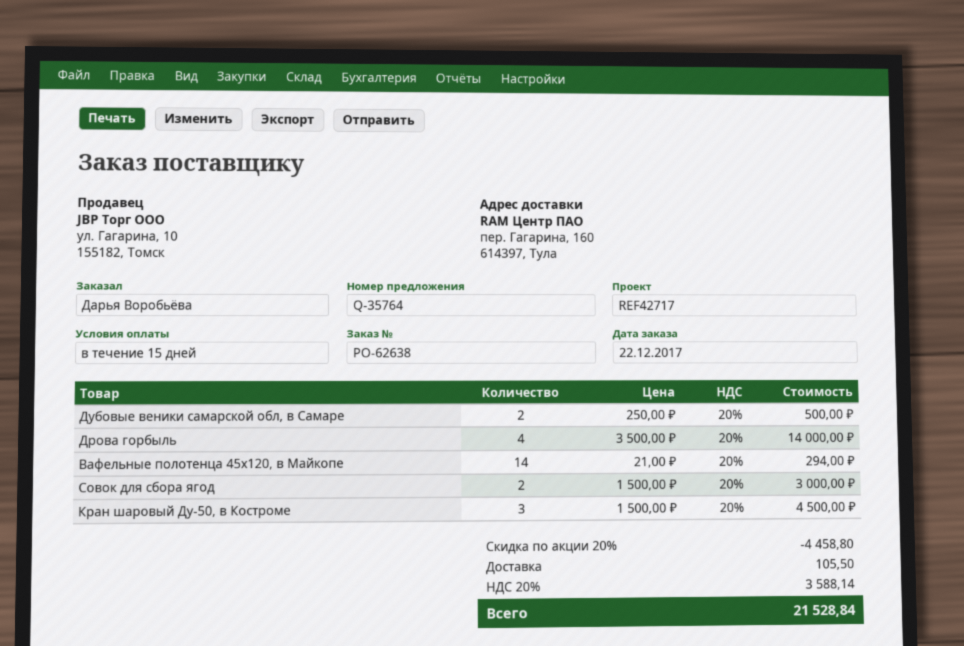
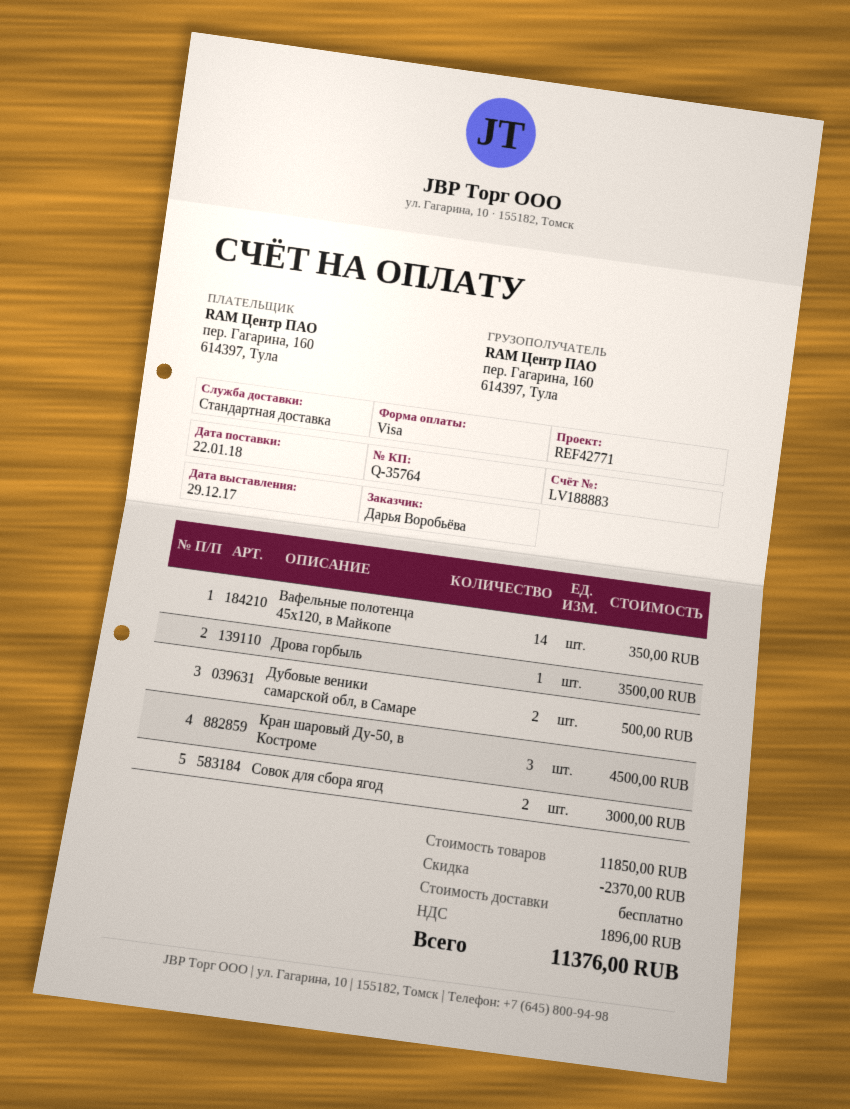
reference: REF42717 -> REF42771
Дрова горбыль: 4 for 14000.00 -> 1 for 3500.00
Вафельные полотенца 45х120, в Майкопе: 14 for 294.00 -> 14 for 350.00
discount: 4458.80 -> 2370.00
shipping: 105.50 -> 0.00
tax: 3588.14 -> 1896.00
total: 21528.84 -> 11376.00

